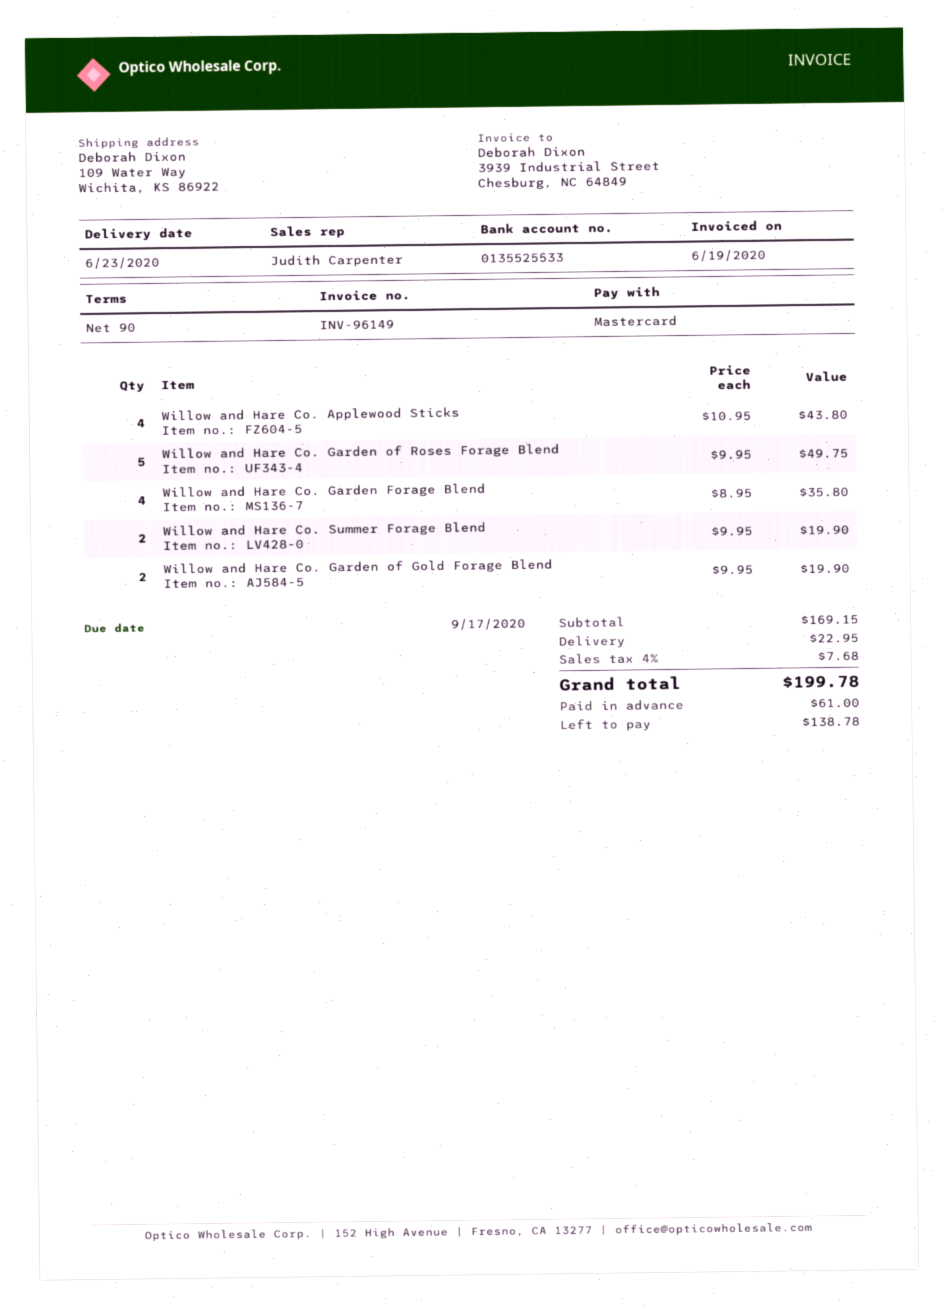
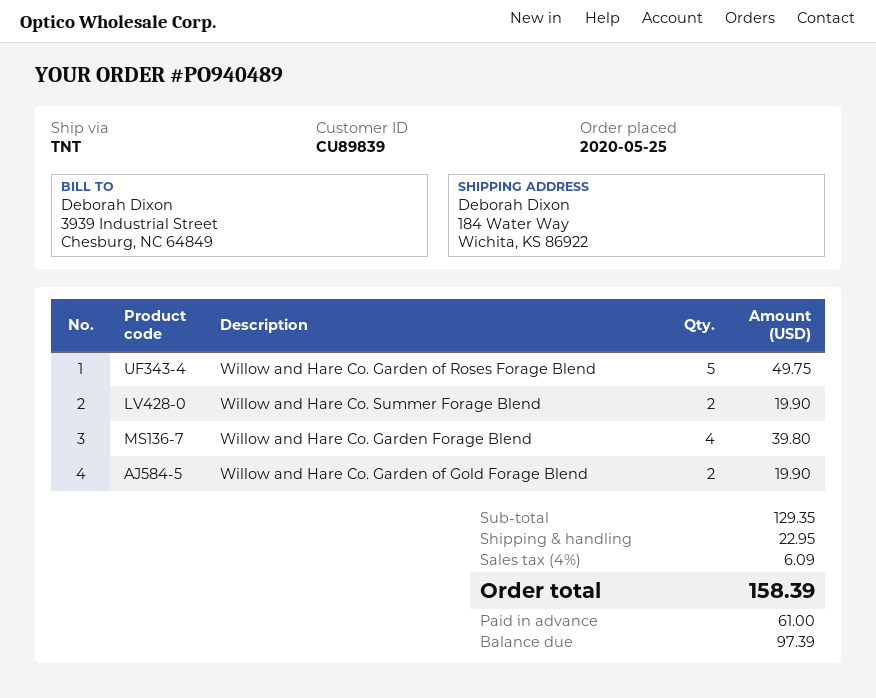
ship to: 109 Water Way, Wichita, KS 86922 -> 184 Water Way, Wichita, KS 86922
Willow and Hare Co. Applewood Sticks: 4 for 43.80 -> none
Willow and Hare Co. Garden Forage Blend: 4 for 35.80 -> 4 for 39.80
subtotal: 169.15 -> 129.35
tax: 4% = 7.68 -> 4% = 6.09
total: 199.78 -> 158.39
balance: 138.78 -> 97.39

